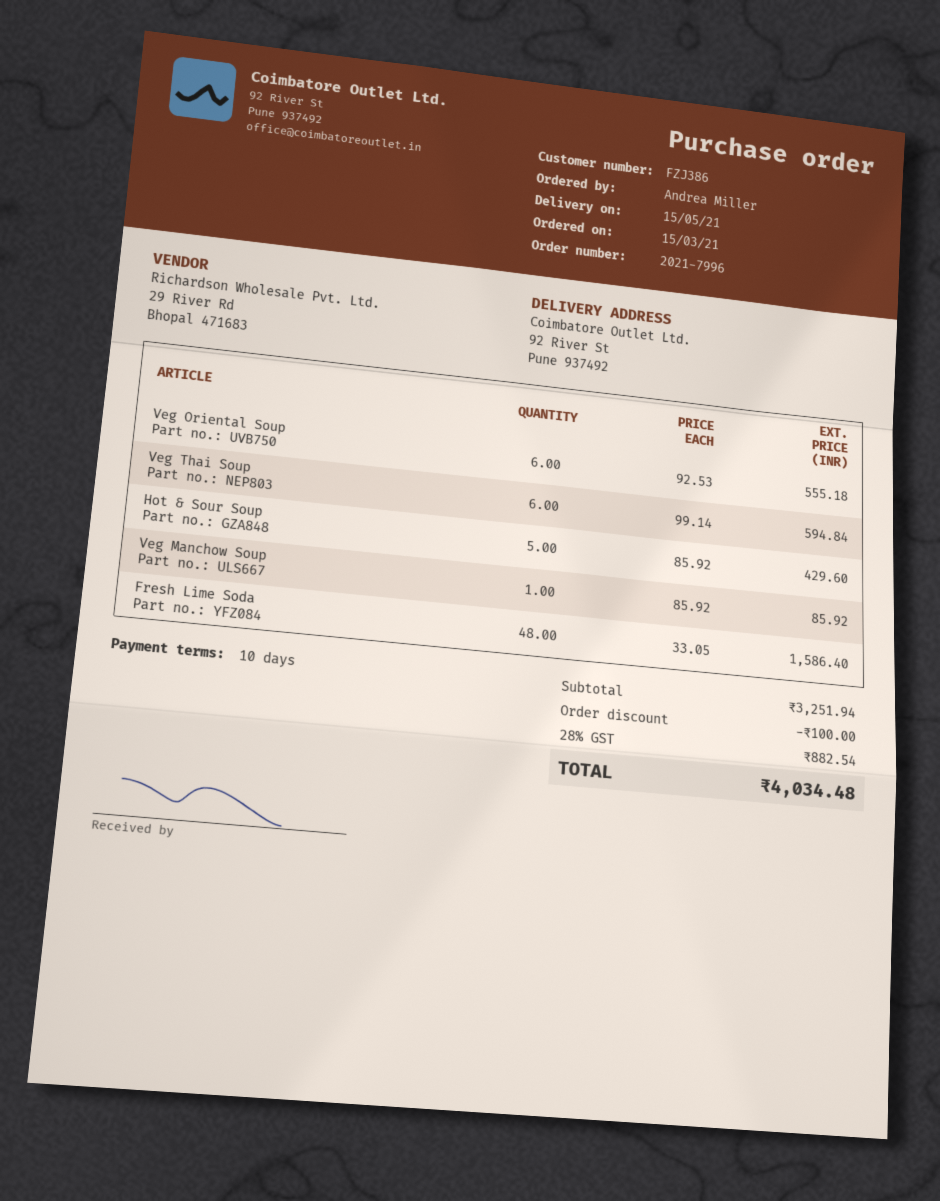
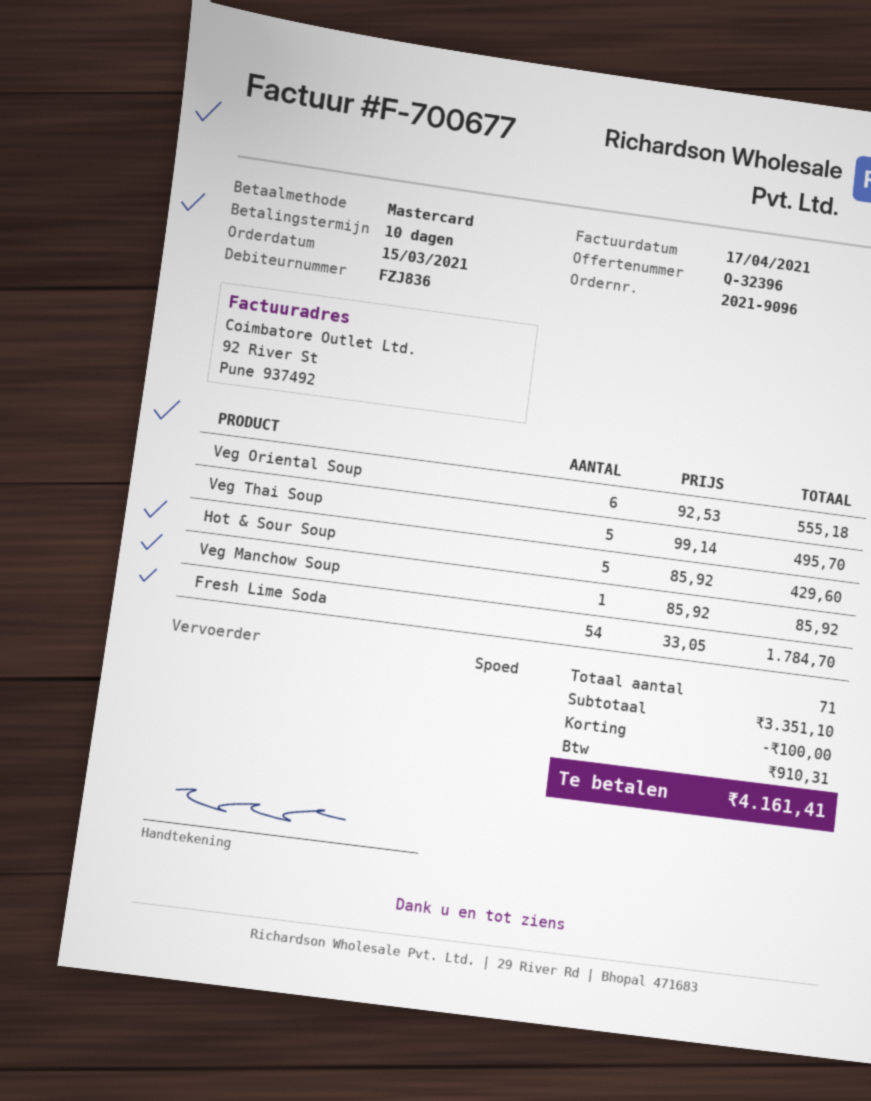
order number: 2021-7996 -> 2021-9096
customer number: FZJ386 -> FZJ836
Veg Thai Soup: 6 x 99.14 = 594.84 -> 5 x 99.14 = 495.70
Fresh Lime Soda: 48 x 33.05 = 1586.40 -> 54 x 33.05 = 1784.70
subtotal: 3251.94 -> 3351.10
tax: 882.54 -> 910.31
total: 4034.48 -> 4161.41

